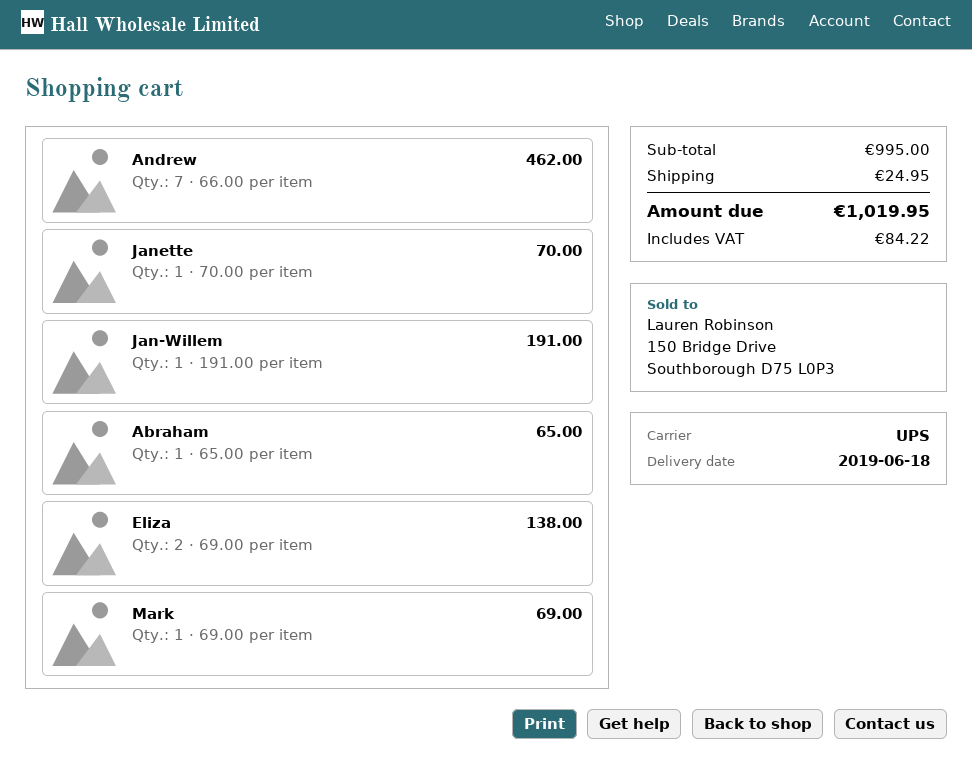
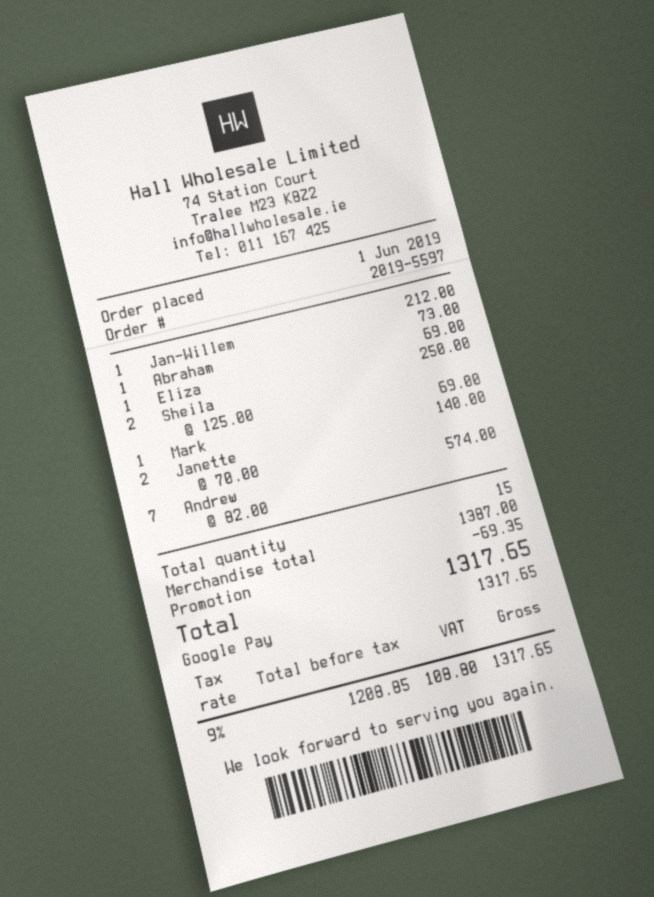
Andrew: 7 x 66.00 = 462.00 -> 7 x 82.00 = 574.00
Janette: 1 x 70.00 = 70.00 -> 2 x 70.00 = 140.00
Jan-Willem: 1 x 191.00 = 191.00 -> 1 x 212.00 = 212.00
Abraham: 1 x 65.00 = 65.00 -> 1 x 73.00 = 73.00
Eliza: 2 x 69.00 = 138.00 -> 1 x 69.00 = 69.00
Sheila: none -> 2 x 125.00 = 250.00
subtotal: 995.00 -> 1387.00
discount: none -> 69.35
shipping: 24.95 -> none
tax: 84.22 -> 108.80
total: 1019.95 -> 1317.65

